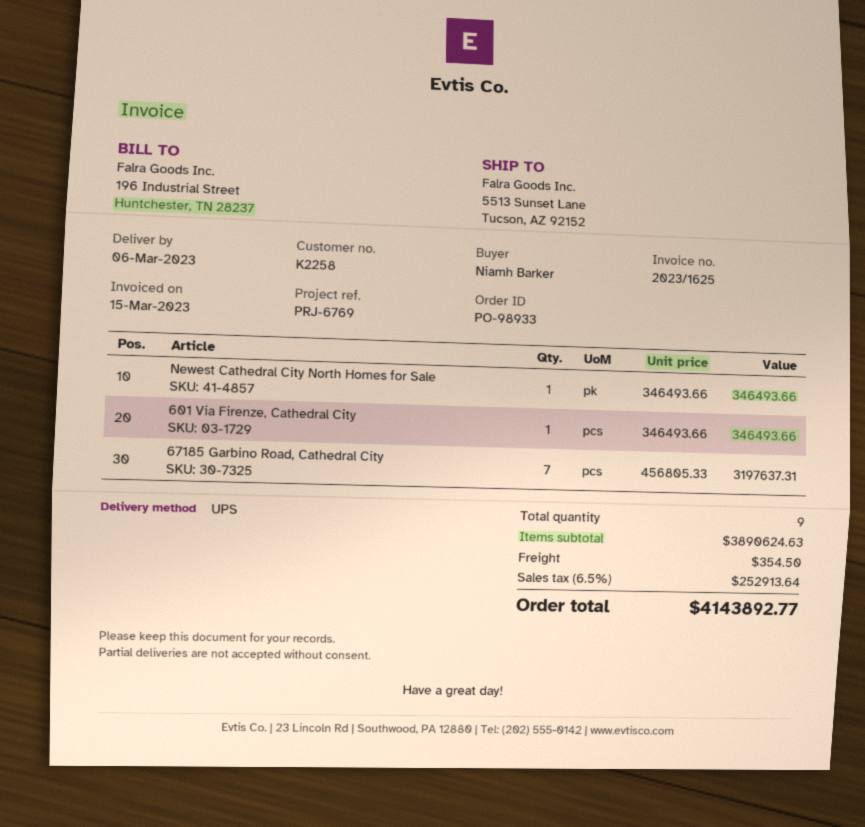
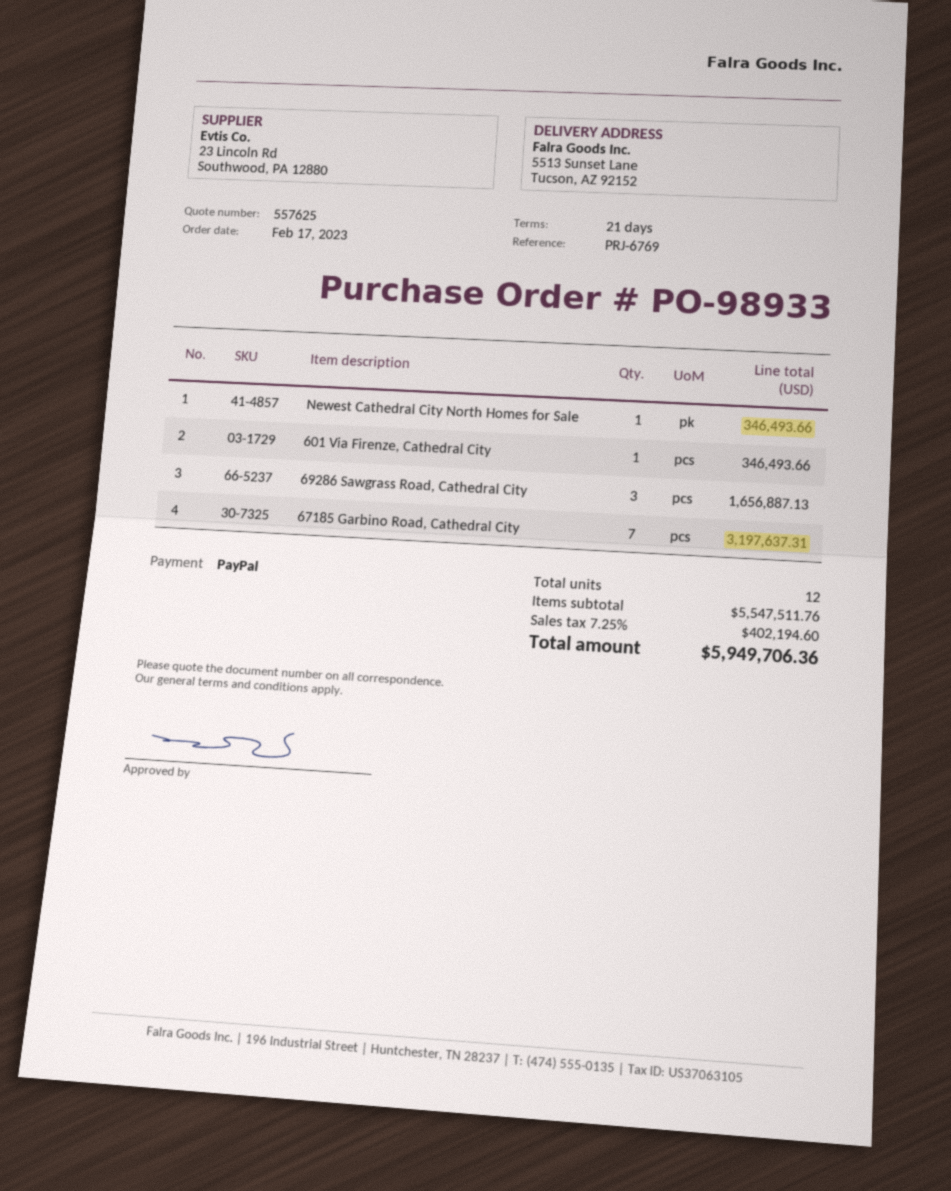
69286 Sawgrass Road, Cathedral City: none -> 3 for 1656887.13
total quantity: 9 -> 12
subtotal: 3890624.63 -> 5547511.76
shipping: 354.50 -> none
tax: 6.5% = 252913.64 -> 7.25% = 402194.60
total: 4143892.77 -> 5949706.36

